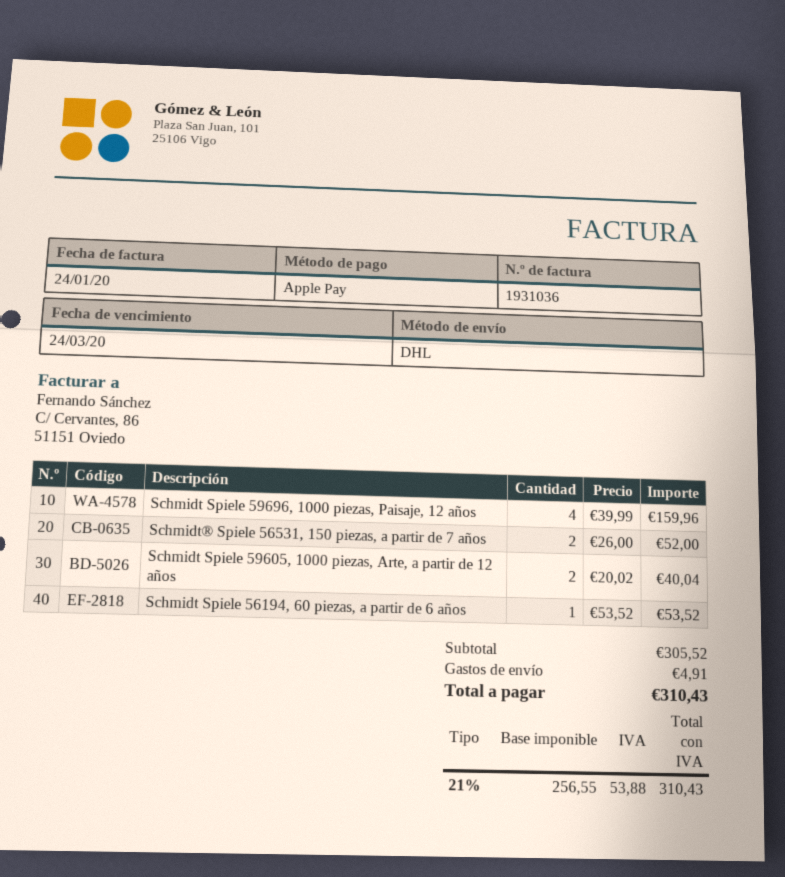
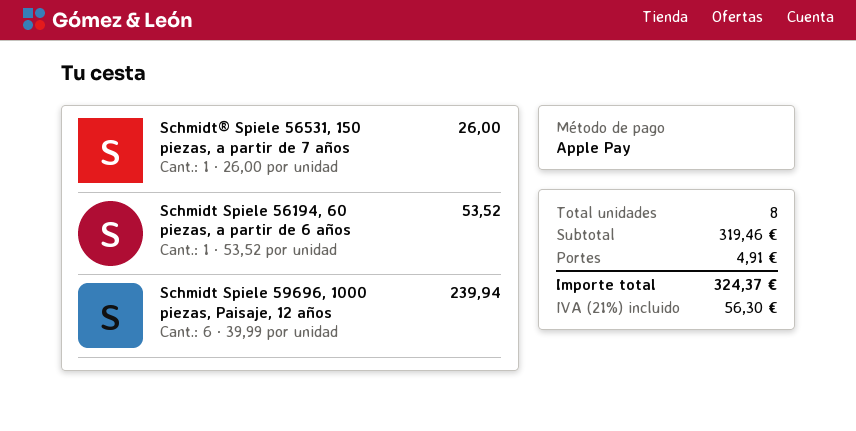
Schmidt Spiele 59696, 1000 piezas, Paisaje, 12 años: 4 x 39.99 = 159.96 -> 6 x 39.99 = 239.94
Schmidt® Spiele 56531, 150 piezas, a partir de 7 años: 2 x 26.00 = 52.00 -> 1 x 26.00 = 26.00
Schmidt Spiele 59605, 1000 piezas, Arte, a partir de 12 años: 2 x 20.02 = 40.04 -> none
subtotal: 305.52 -> 319.46
tax: 21% = 53.88 -> 21% = 56.30
total: 310.43 -> 324.37

